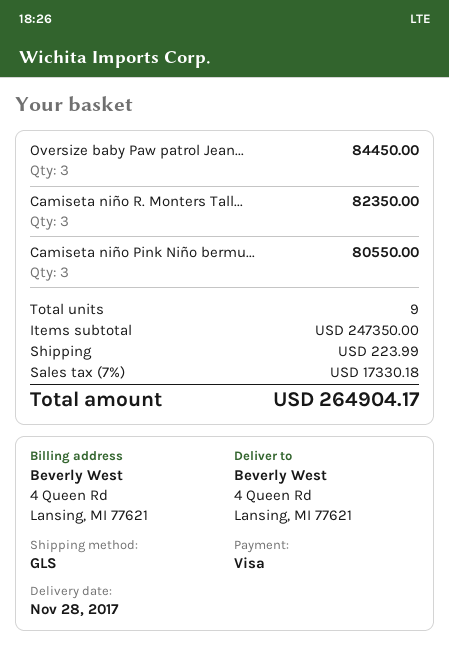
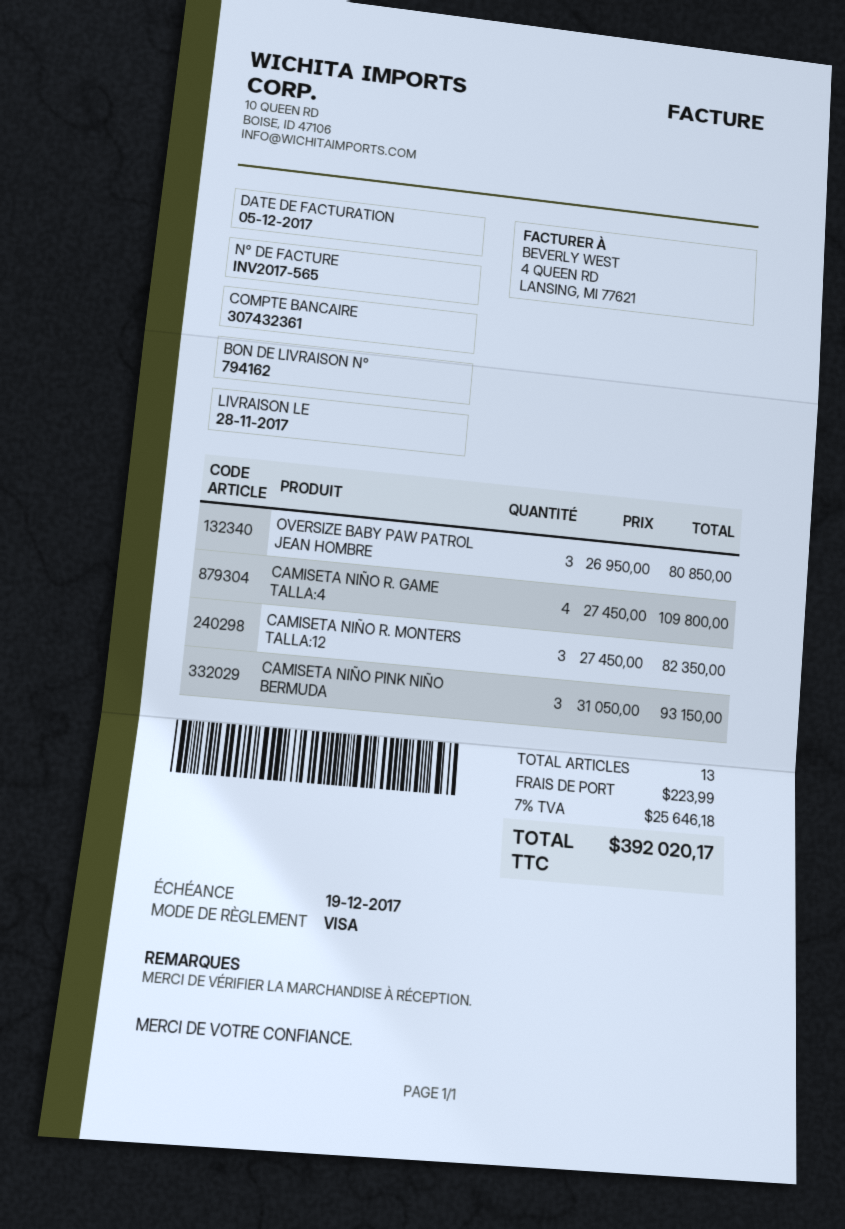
Oversize baby Paw patrol Jean...: 3 for 84450.00 -> 3 for 80850.00
Camiseta niño Pink Niño bermu...: 3 for 80550.00 -> 3 for 93150.00
CAMISETA NIÑO R. GAME TALLA:4: none -> 4 for 109800.00
total quantity: 9 -> 13
tax: 7% = 17330.18 -> 7% = 25646.18
total: 264904.17 -> 392020.17

